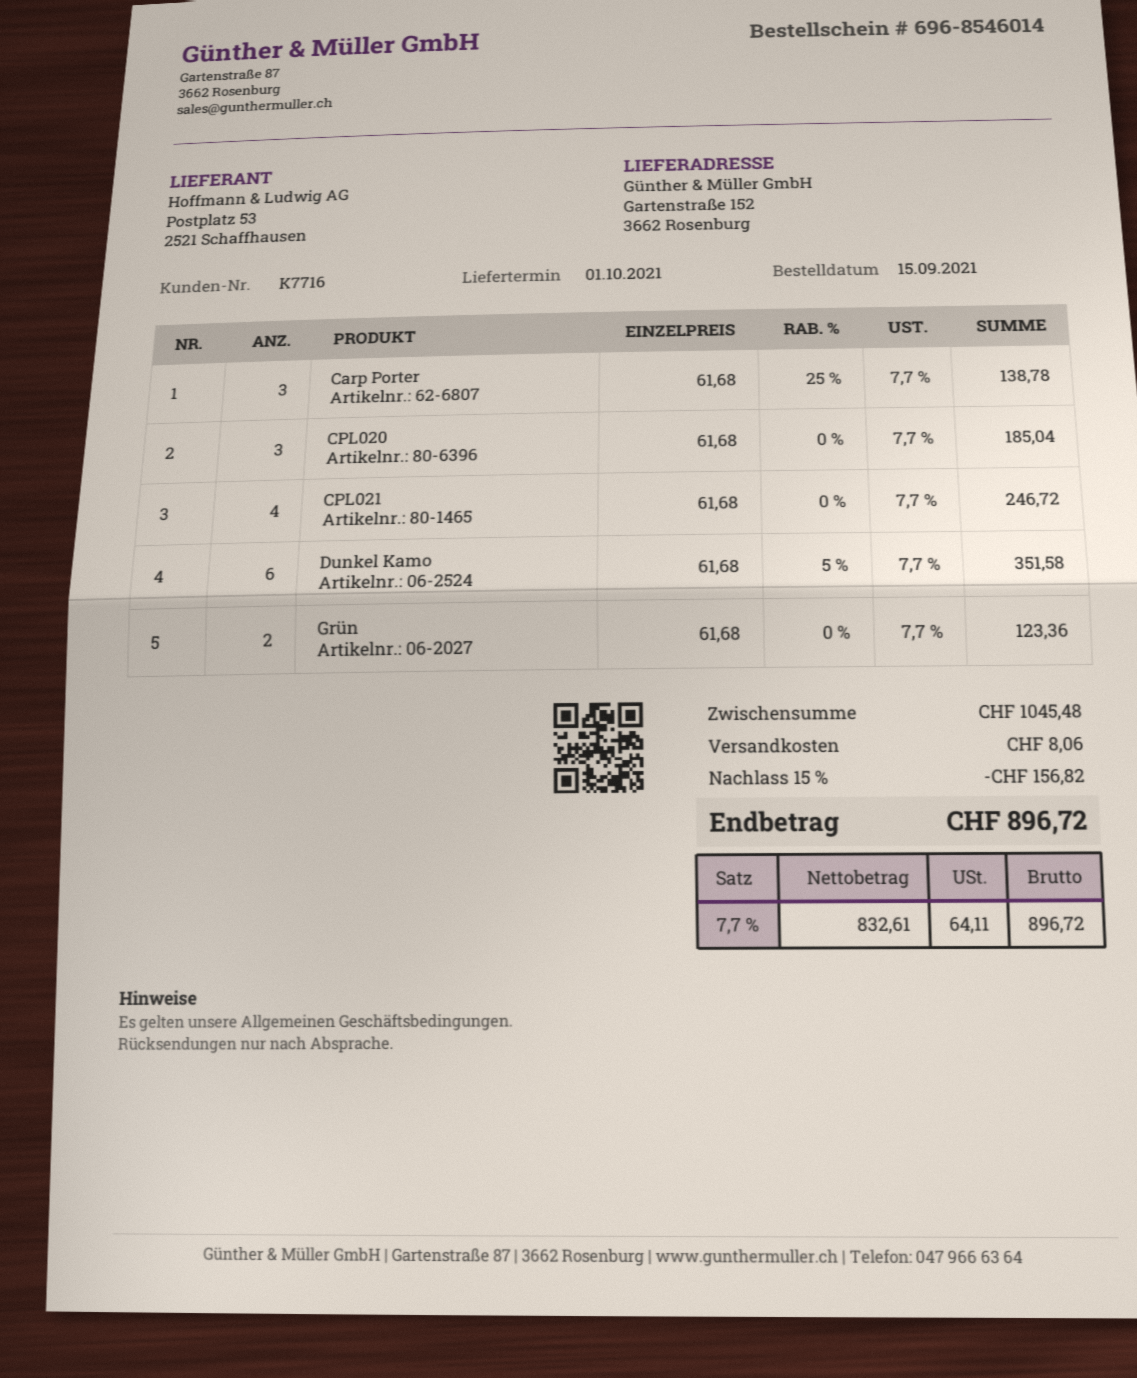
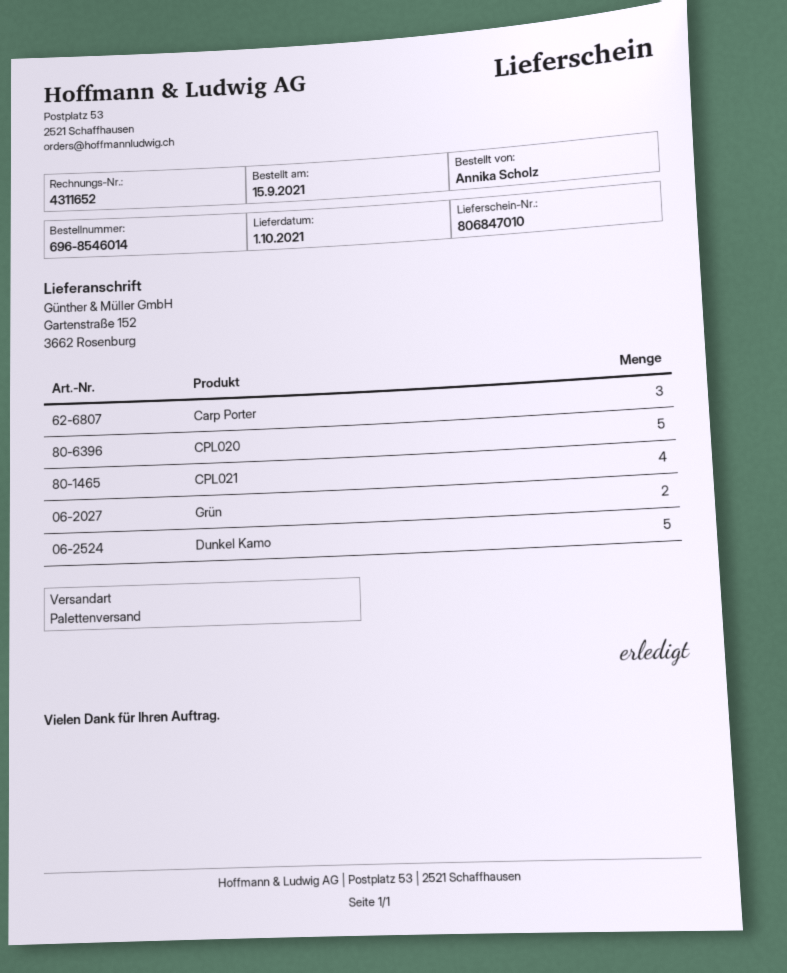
CPL020: 3 -> 5
Dunkel Kamo: 6 -> 5

